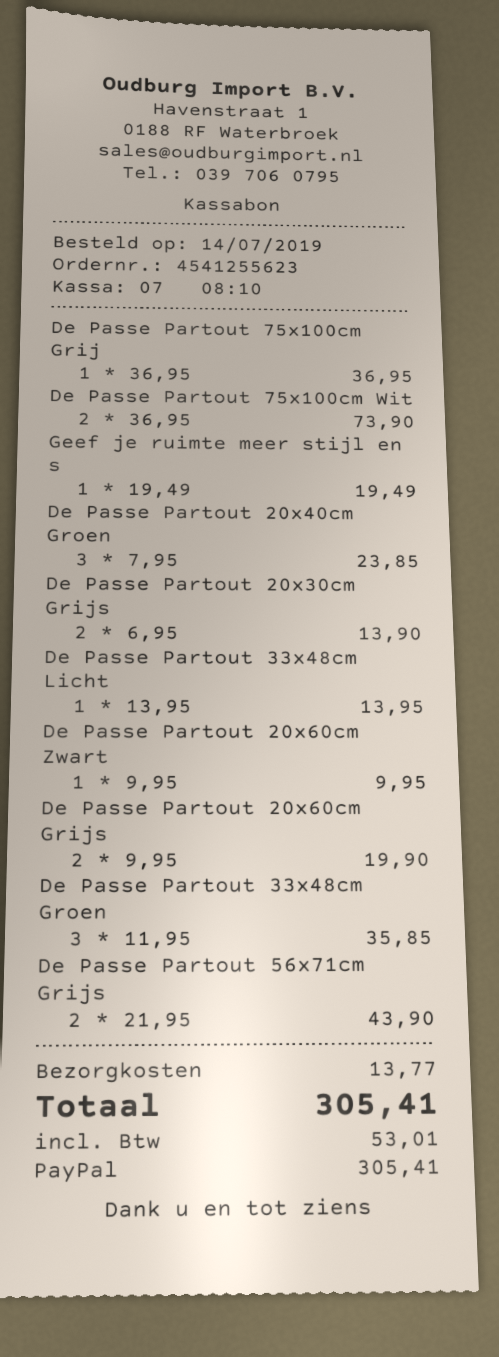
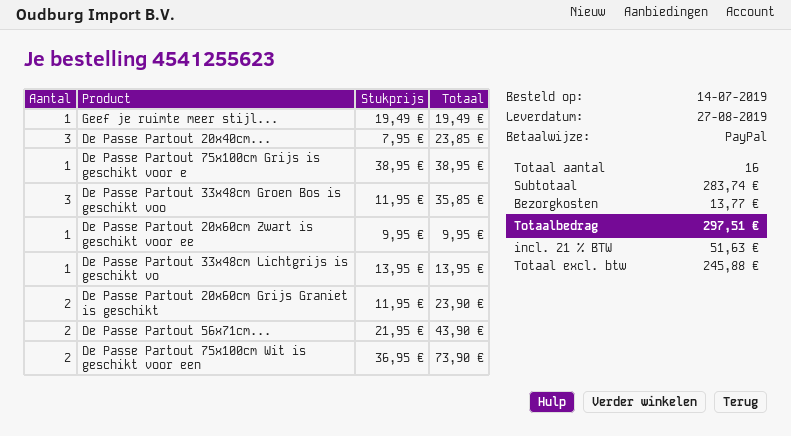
De Passe Partout 75x100cm Grij: 1 x 36.95 = 36.95 -> 1 x 38.95 = 38.95
De Passe Partout 20x30cm Grijs: 2 x 6.95 = 13.90 -> none
De Passe Partout 20x60cm Grijs: 2 x 9.95 = 19.90 -> 2 x 11.95 = 23.90
tax: 53.01 -> 51.63
total: 305.41 -> 297.51

